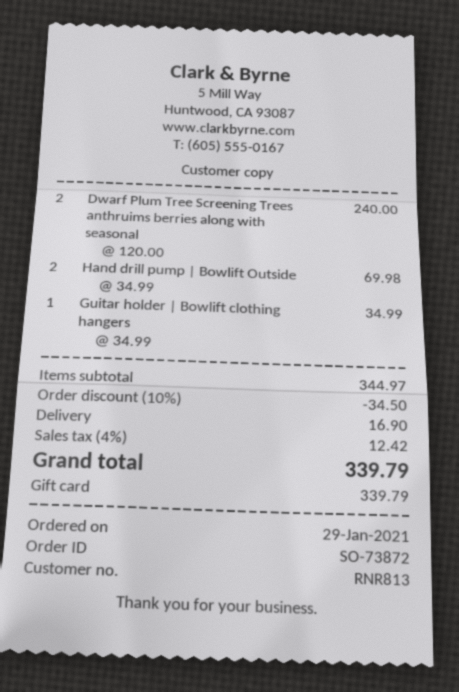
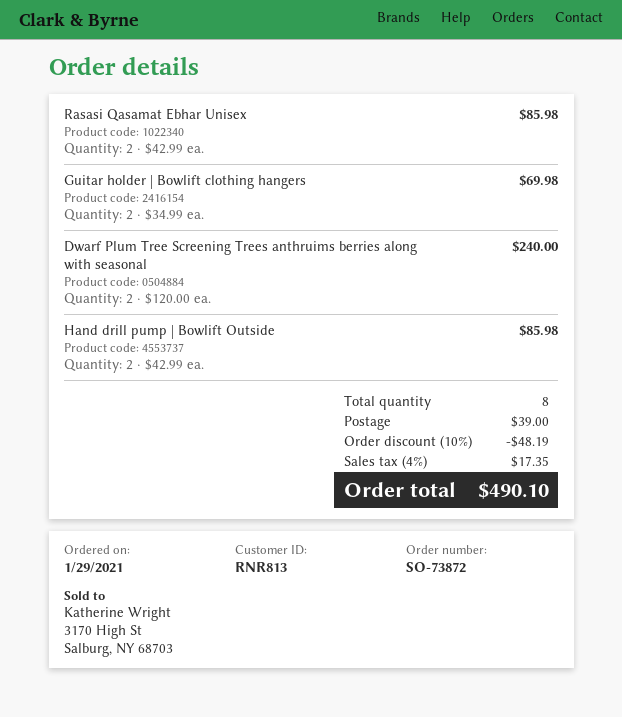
Hand drill pump | Bowlift Outside: 2 x 34.99 = 69.98 -> 2 x 42.99 = 85.98
Guitar holder | Bowlift clothing hangers: 1 x 34.99 = 34.99 -> 2 x 34.99 = 69.98
Rasasi Qasamat Ebhar Unisex: none -> 2 x 42.99 = 85.98
discount: 10% = 34.50 -> 10% = 48.19
shipping: 16.90 -> 39.00
tax: 4% = 12.42 -> 4% = 17.35
total: 339.79 -> 490.10

